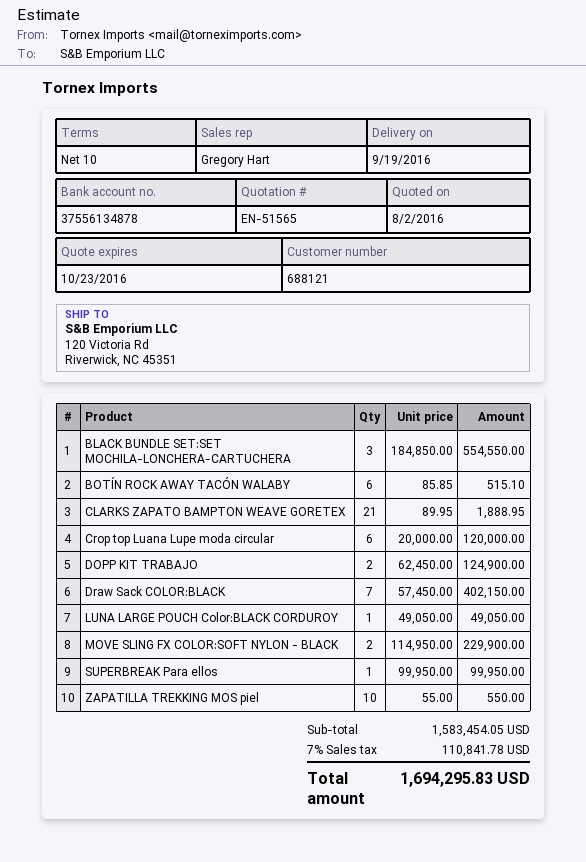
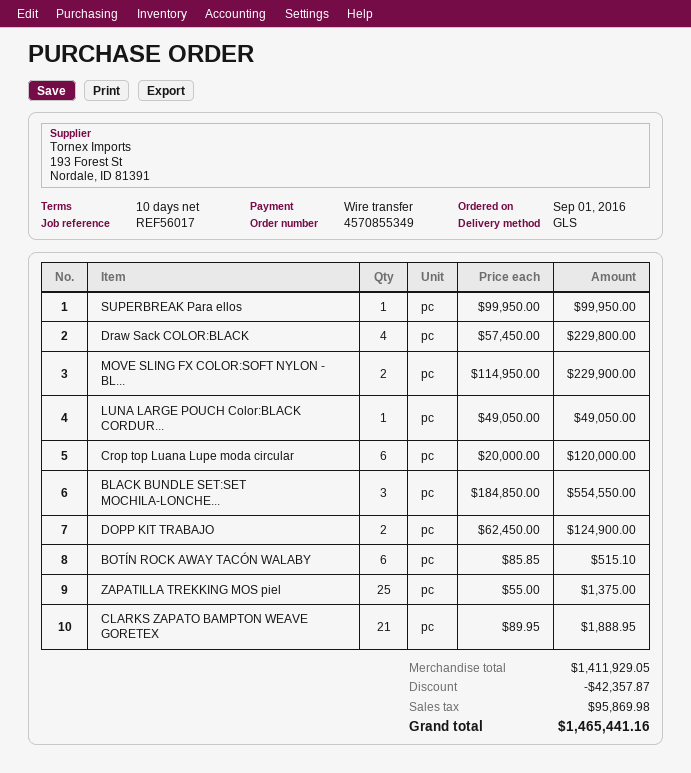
Draw Sack COLOR:BLACK: 7 x 57450.00 = 402150.00 -> 4 x 57450.00 = 229800.00
ZAPATILLA TREKKING MOS piel: 10 x 55.00 = 550.00 -> 25 x 55.00 = 1375.00
subtotal: 1583454.05 -> 1411929.05
discount: none -> 42357.87
tax: 110841.78 -> 95869.98
total: 1694295.83 -> 1465441.16

